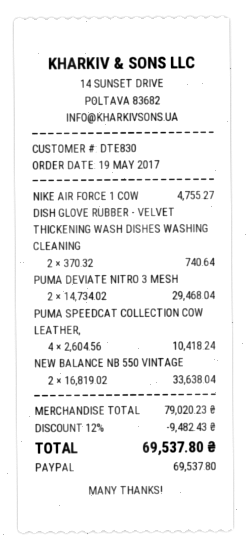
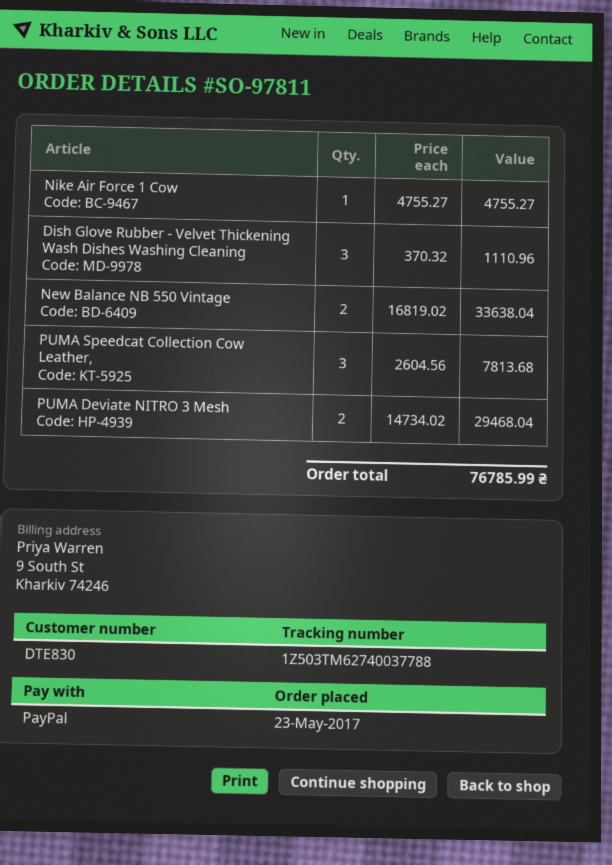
order date: 2017-05-19 -> 2017-05-23
DISH GLOVE RUBBER - VELVET THICKENING WASH DISHES WASHING CLEANING: 2 x 370.32 = 740.64 -> 3 x 370.32 = 1110.96
PUMA SPEEDCAT COLLECTION COW LEATHER,: 4 x 2604.56 = 10418.24 -> 3 x 2604.56 = 7813.68
discount: 12% = 9482.43 -> none
total: 69537.80 -> 76785.99

